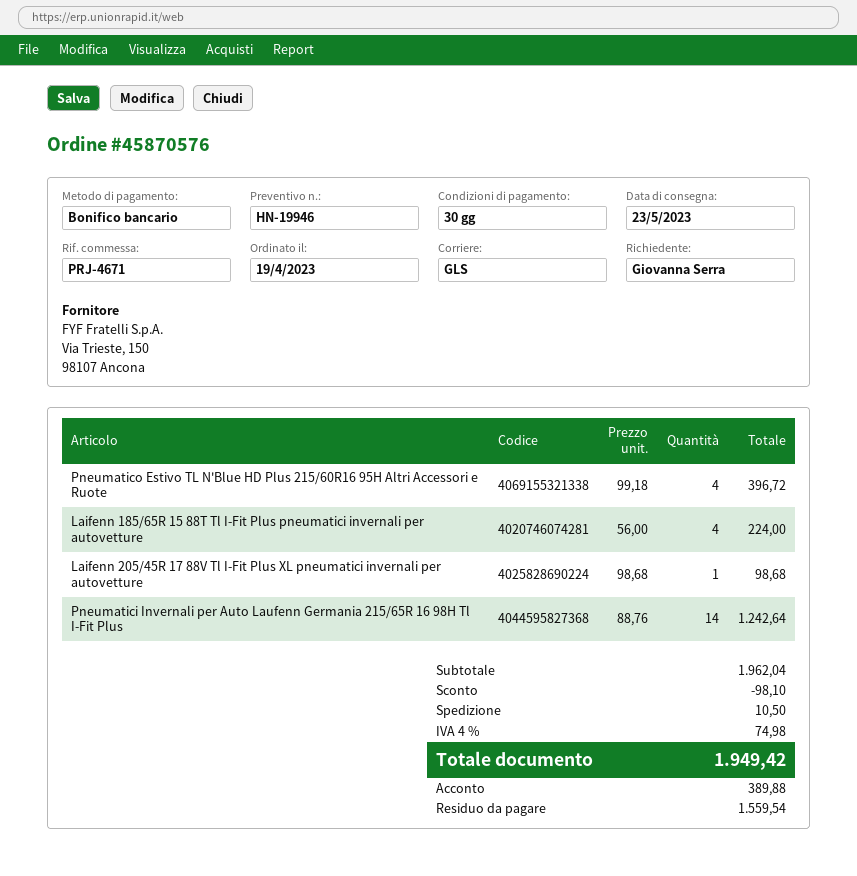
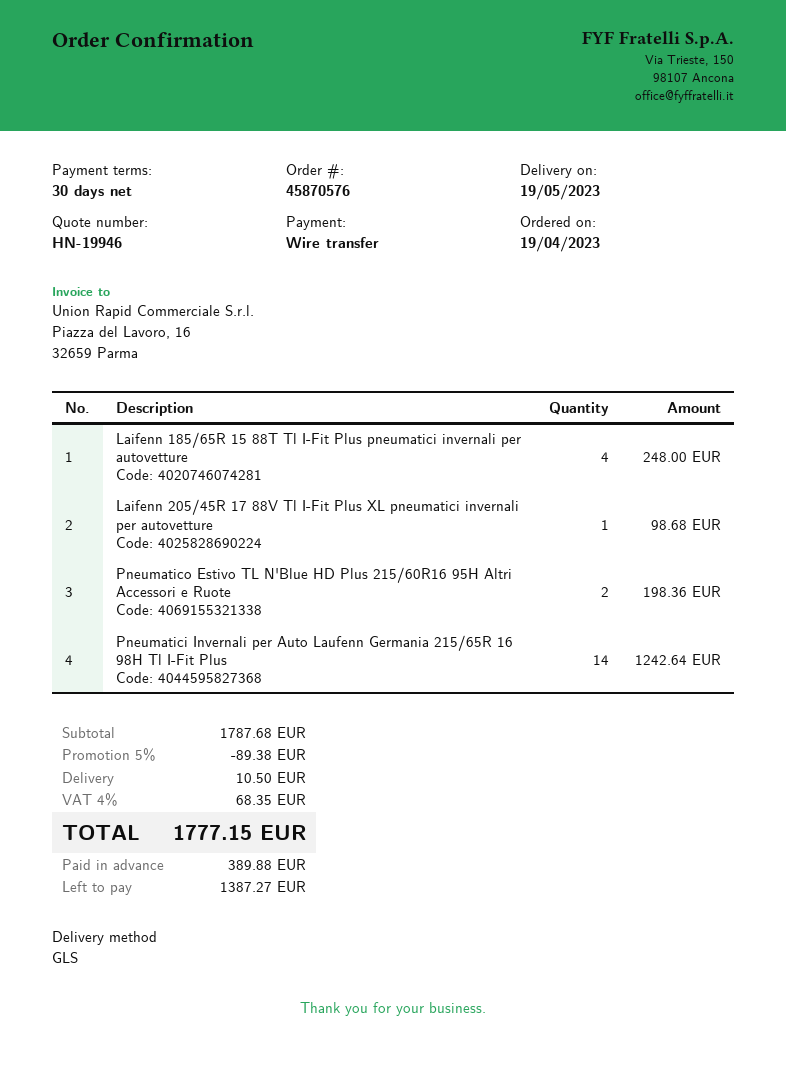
delivery date: 2023-05-23 -> 2023-05-19
Pneumatico Estivo TL N'Blue HD Plus 215/60R16 95H Altri Accessori e Ruote: 4 for 396.72 -> 2 for 198.36
Laifenn 185/65R 15 88T Tl I-Fit Plus pneumatici invernali per autovetture: 4 for 224.00 -> 4 for 248.00
subtotal: 1962.04 -> 1787.68
discount: 98.10 -> 89.38
tax: 4% = 74.98 -> 4% = 68.35
total: 1949.42 -> 1777.15
balance: 1559.54 -> 1387.27

